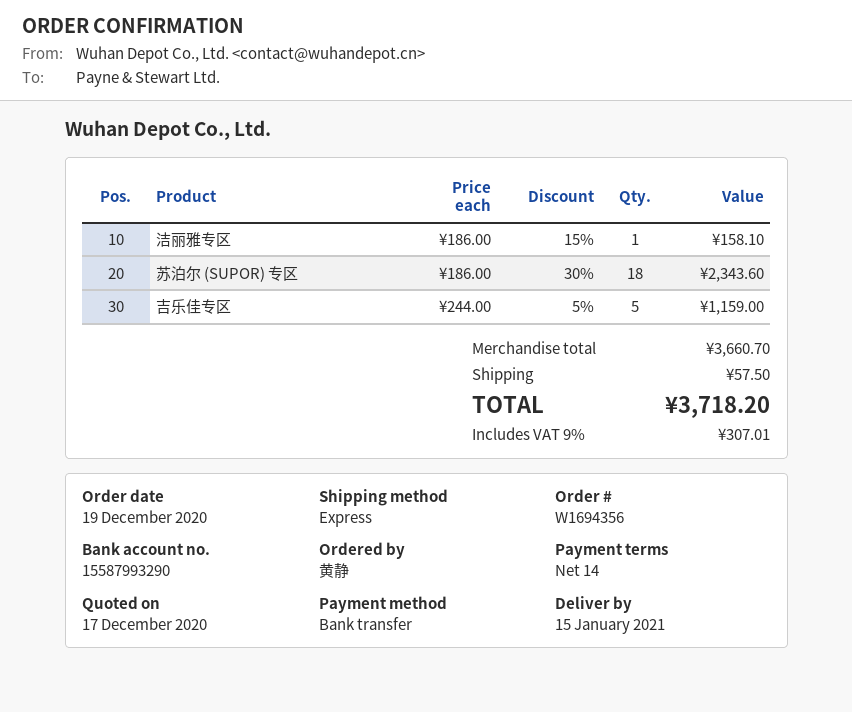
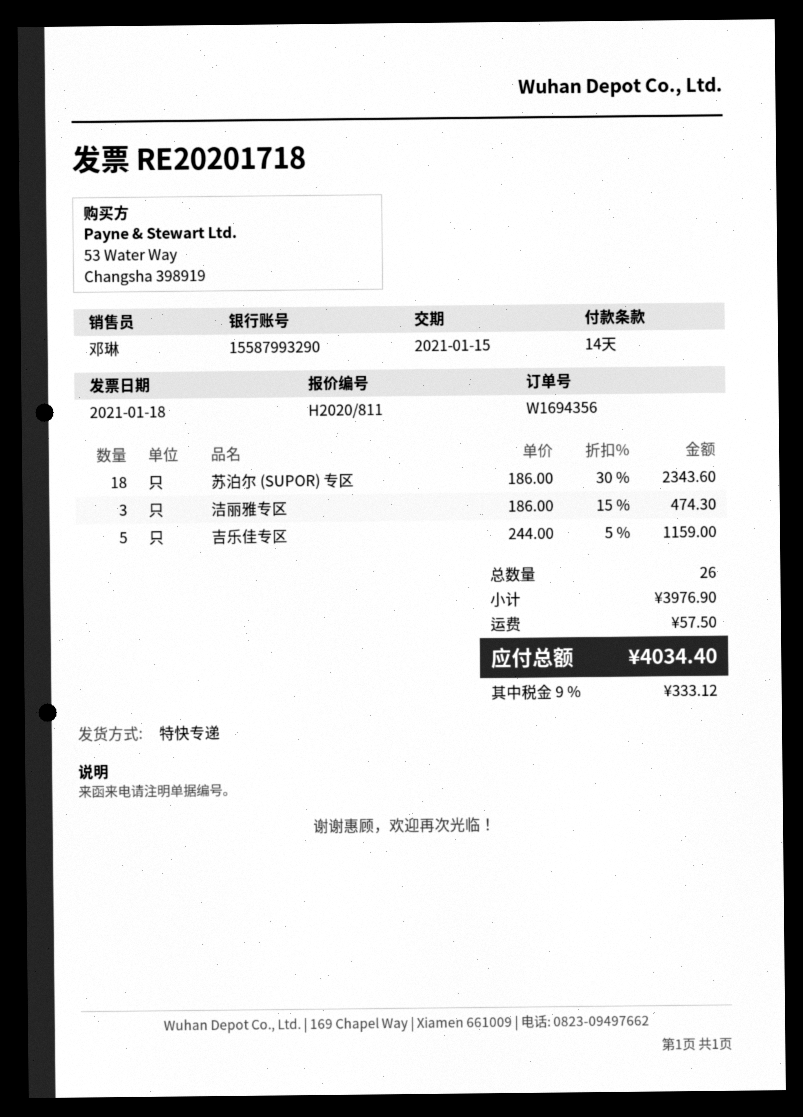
洁丽雅专区: 1 x 186.00 - 15% = 158.10 -> 3 x 186.00 - 15% = 474.30
subtotal: 3660.70 -> 3976.90
tax: 9% = 307.01 -> 9% = 333.12
total: 3718.20 -> 4034.40

